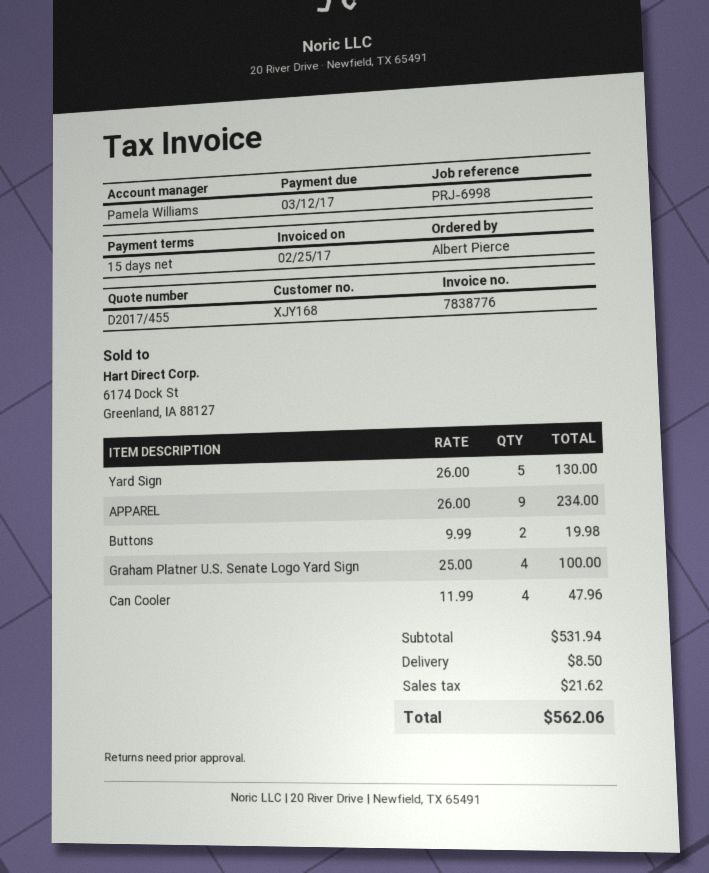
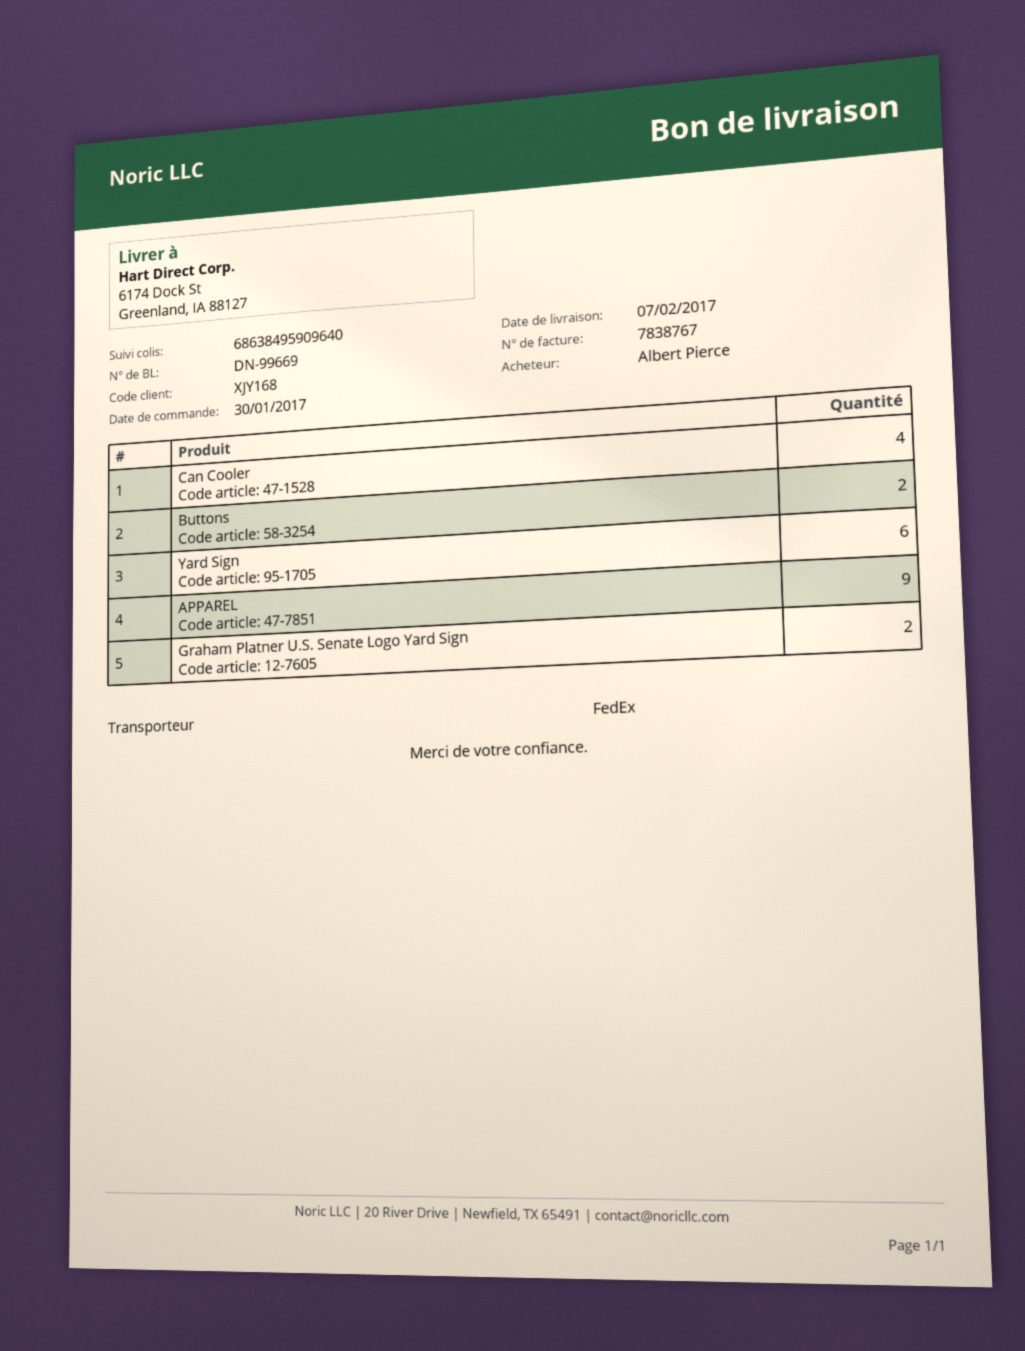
invoice number: 7838776 -> 7838767
Yard Sign: 5 -> 6
Graham Platner U.S. Senate Logo Yard Sign: 4 -> 2

